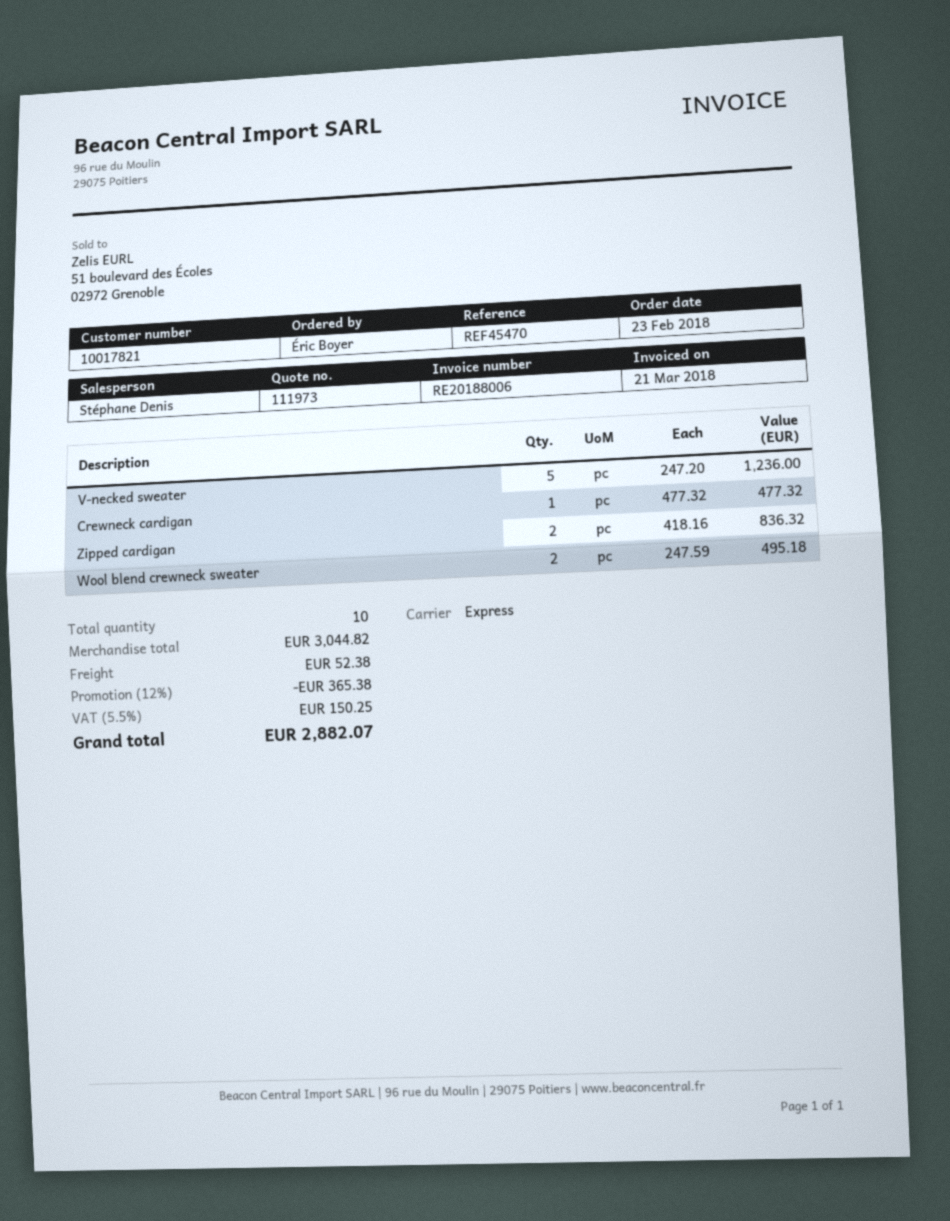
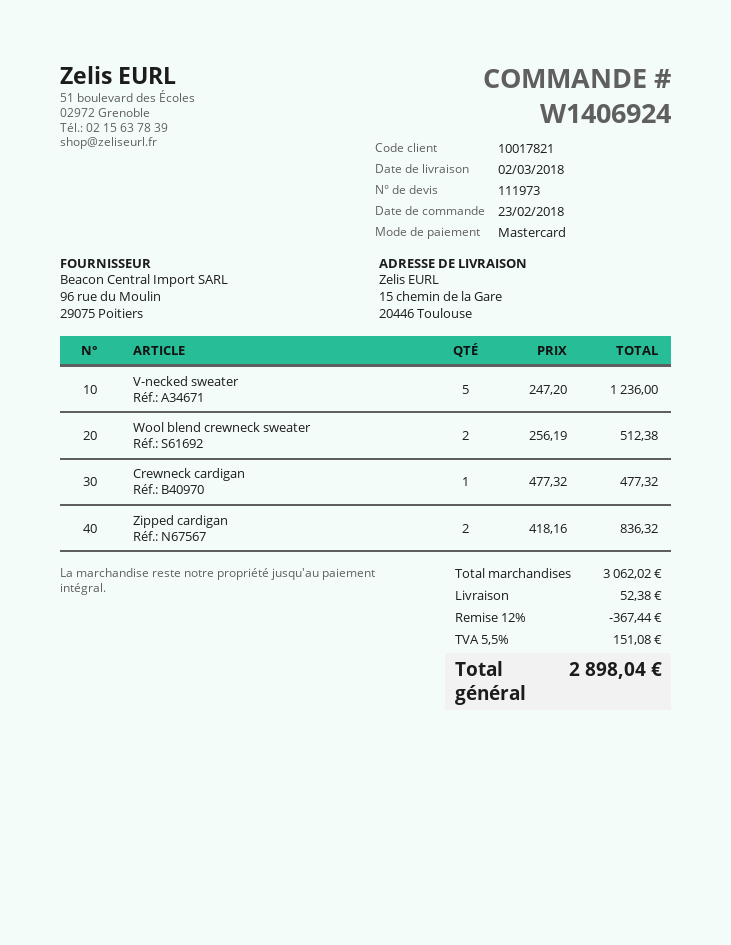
Wool blend crewneck sweater: 2 x 247.59 = 495.18 -> 2 x 256.19 = 512.38
subtotal: 3044.82 -> 3062.02
discount: 12% = 365.38 -> 12% = 367.44
tax: 5.5% = 150.25 -> 5.5% = 151.08
total: 2882.07 -> 2898.04

